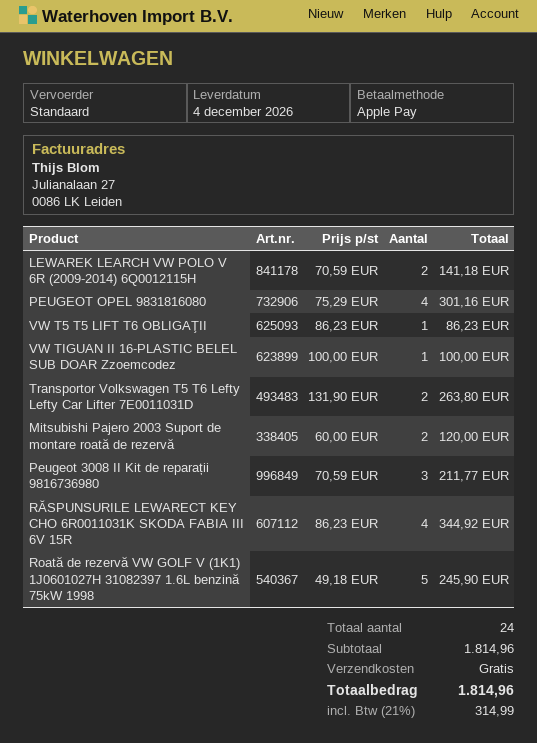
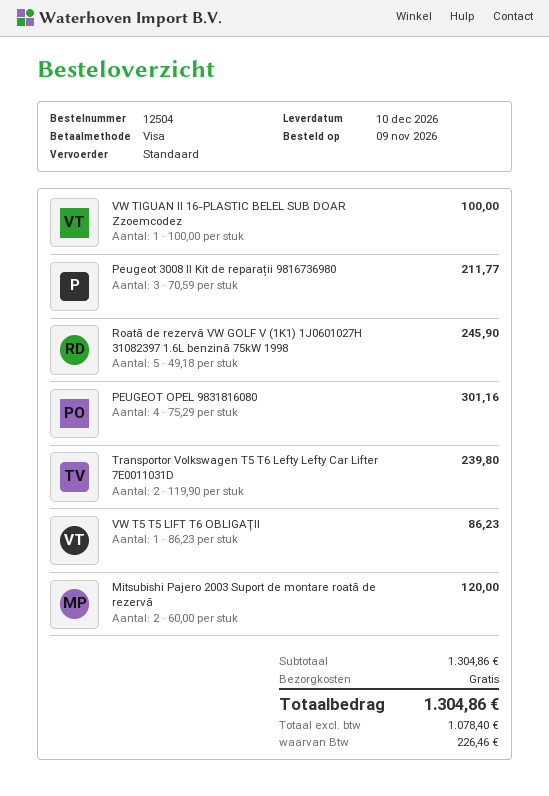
delivery date: 2026-12-04 -> 2026-12-10
payment method: Apple Pay -> Visa
LEWAREK LEARCH VW POLO V 6R (2009-2014) 6Q0012115H: 2 x 70.59 = 141.18 -> none
Transportor Volkswagen T5 T6 Lefty Lefty Car Lifter 7E0011031D: 2 x 131.90 = 263.80 -> 2 x 119.90 = 239.80
RĂSPUNSURILE LEWARECT KEY CHO 6R0011031K SKODA FABIA III 6V 15R: 4 x 86.23 = 344.92 -> none
subtotal: 1814.96 -> 1304.86
tax: 314.99 -> 226.46
total: 1814.96 -> 1304.86

